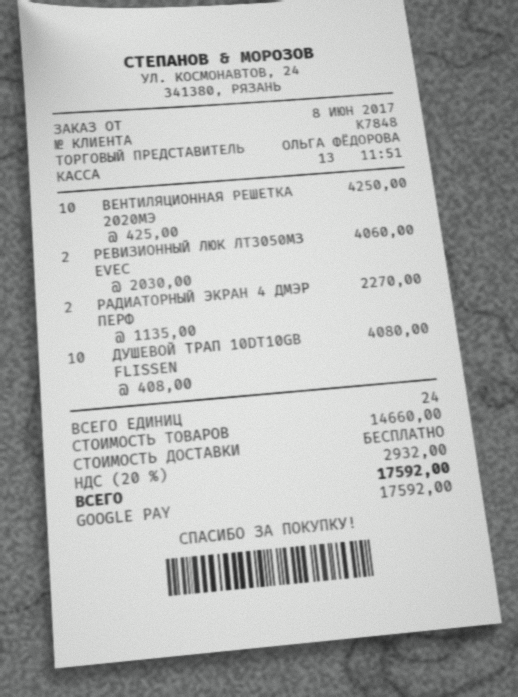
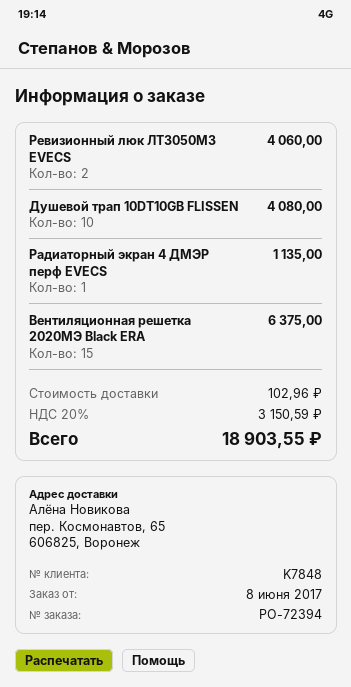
ВЕНТИЛЯЦИОННАЯ РЕШЕТКА 2020МЭ: 10 for 4250.00 -> 15 for 6375.00
РАДИАТОРНЫЙ ЭКРАН 4 ДМЭР ПЕРФ: 2 for 2270.00 -> 1 for 1135.00
shipping: 0.00 -> 102.96
tax: 20% = 2932.00 -> 20% = 3150.59
total: 17592.00 -> 18903.55

